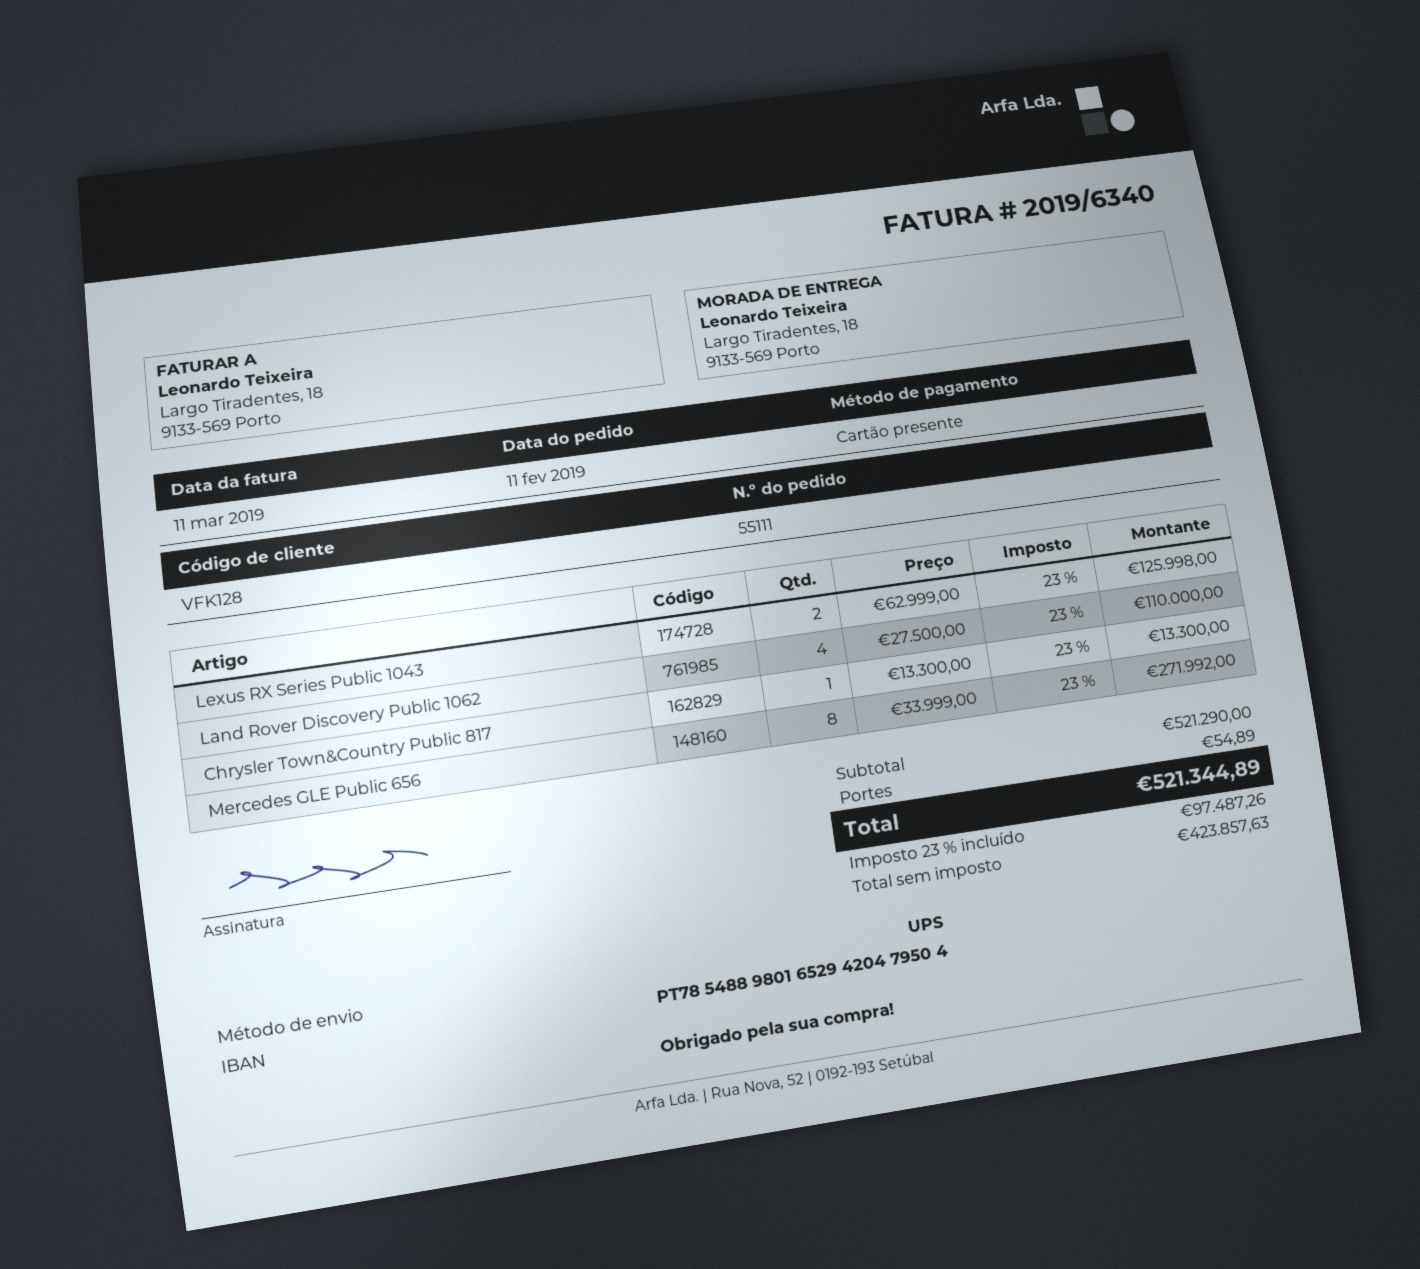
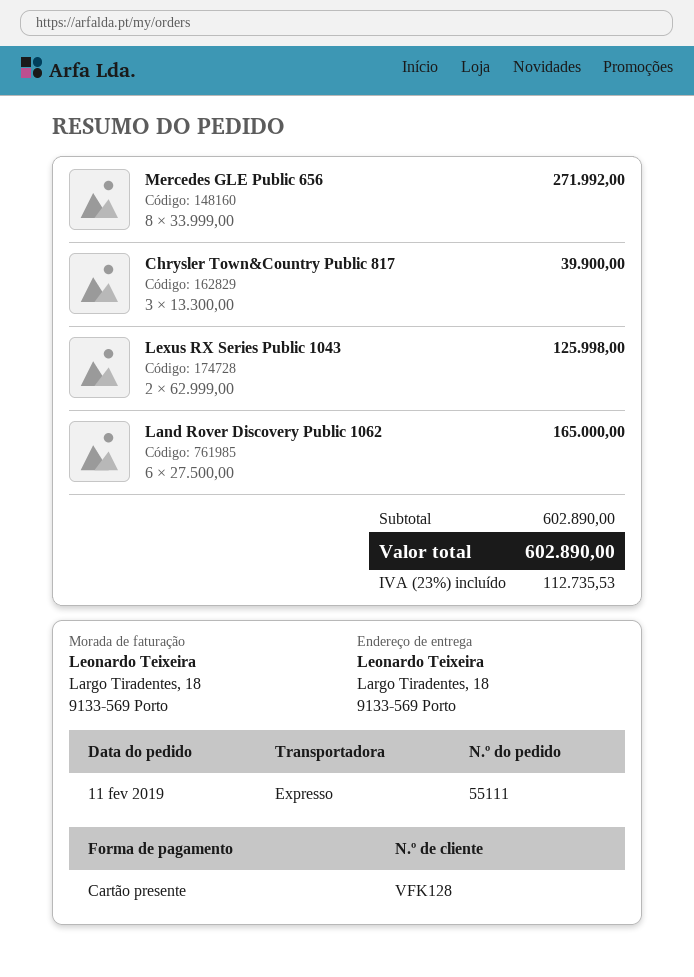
shipping method: UPS -> express
Land Rover Discovery Public 1062: 4 x 27500.00 = 110000.00 -> 6 x 27500.00 = 165000.00
Chrysler Town&Country Public 817: 1 x 13300.00 = 13300.00 -> 3 x 13300.00 = 39900.00
subtotal: 521290.00 -> 602890.00
shipping: 54.89 -> none
tax: 23% = 97487.26 -> 23% = 112735.53
total: 521344.89 -> 602890.00

